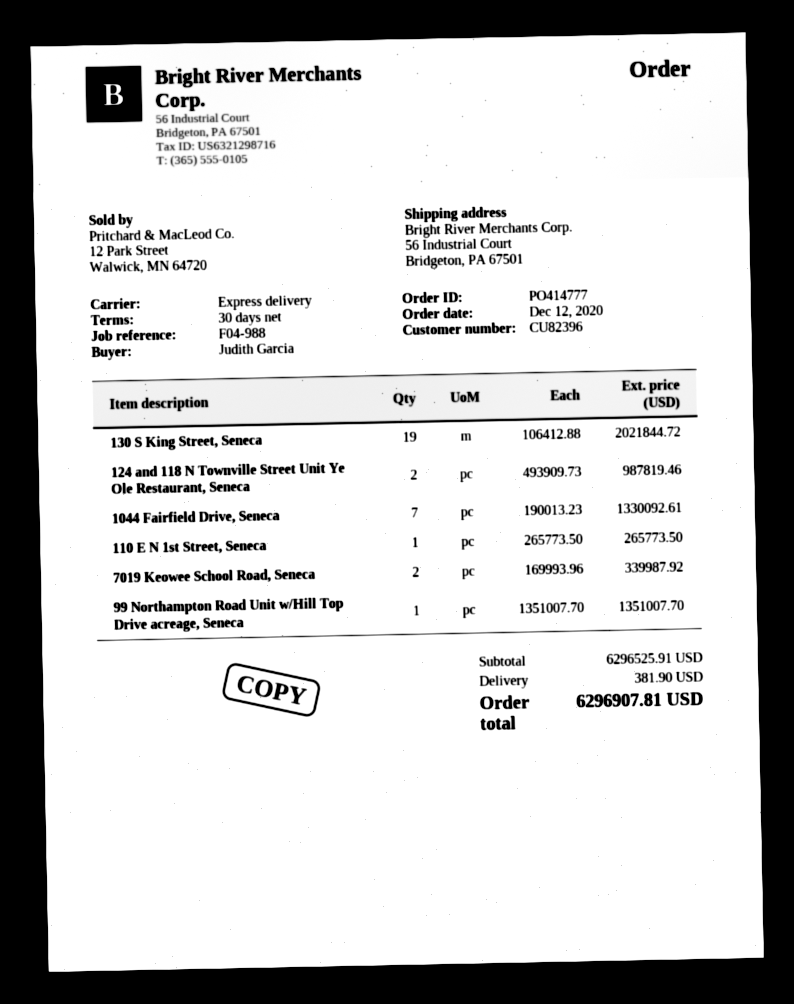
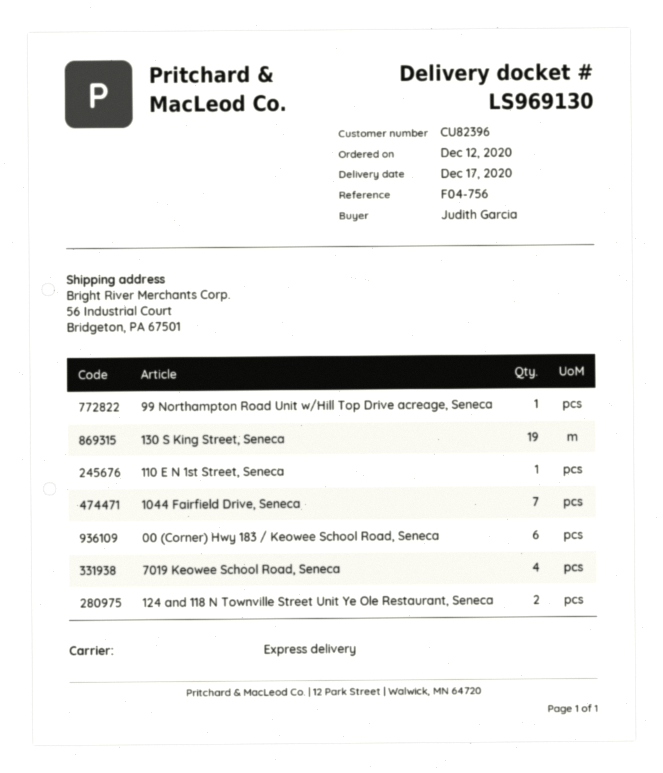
reference: F04-988 -> F04-756
7019 Keowee School Road, Seneca: 2 -> 4
00 (Corner) Hwy 183 / Keowee School Road, Seneca: none -> 6

